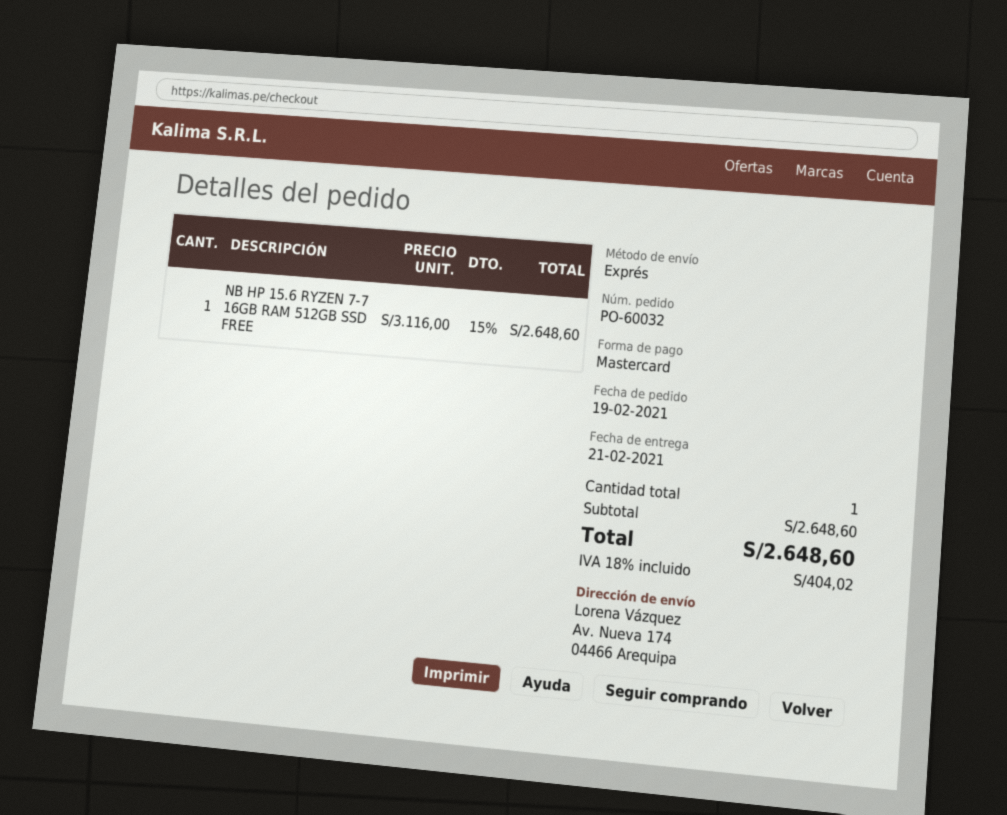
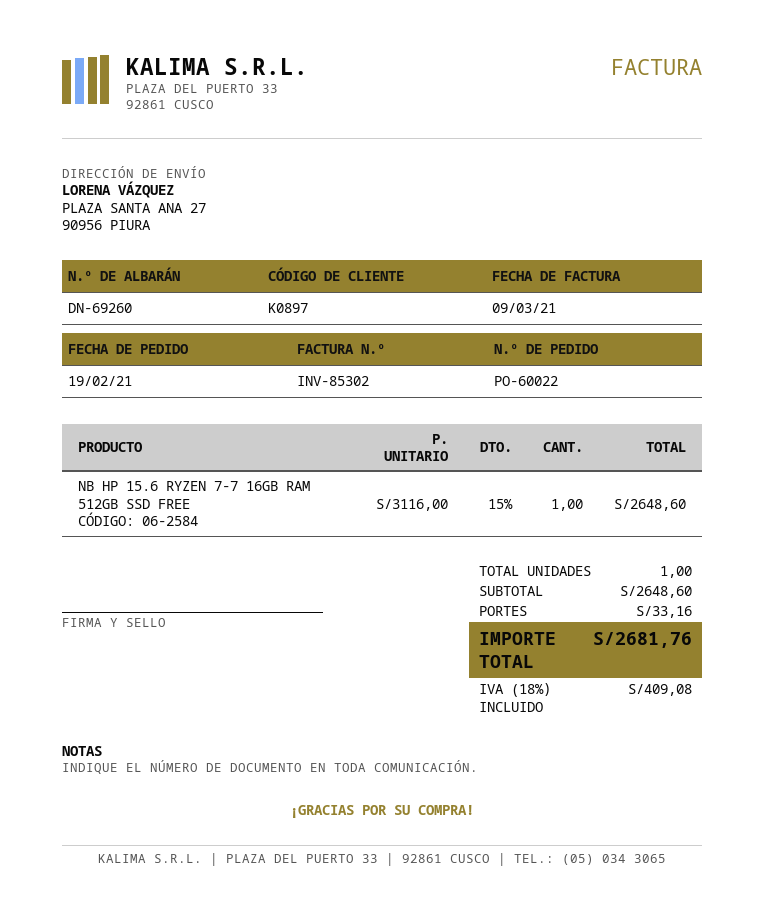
order number: PO-60032 -> PO-60022
ship to: Av. Nueva 174, 04466 Arequipa -> PLAZA SANTA ANA 27, 90956 PIURA
shipping: none -> 33.16
tax: 18% = 404.02 -> 18% = 409.08
total: 2648.60 -> 2681.76

